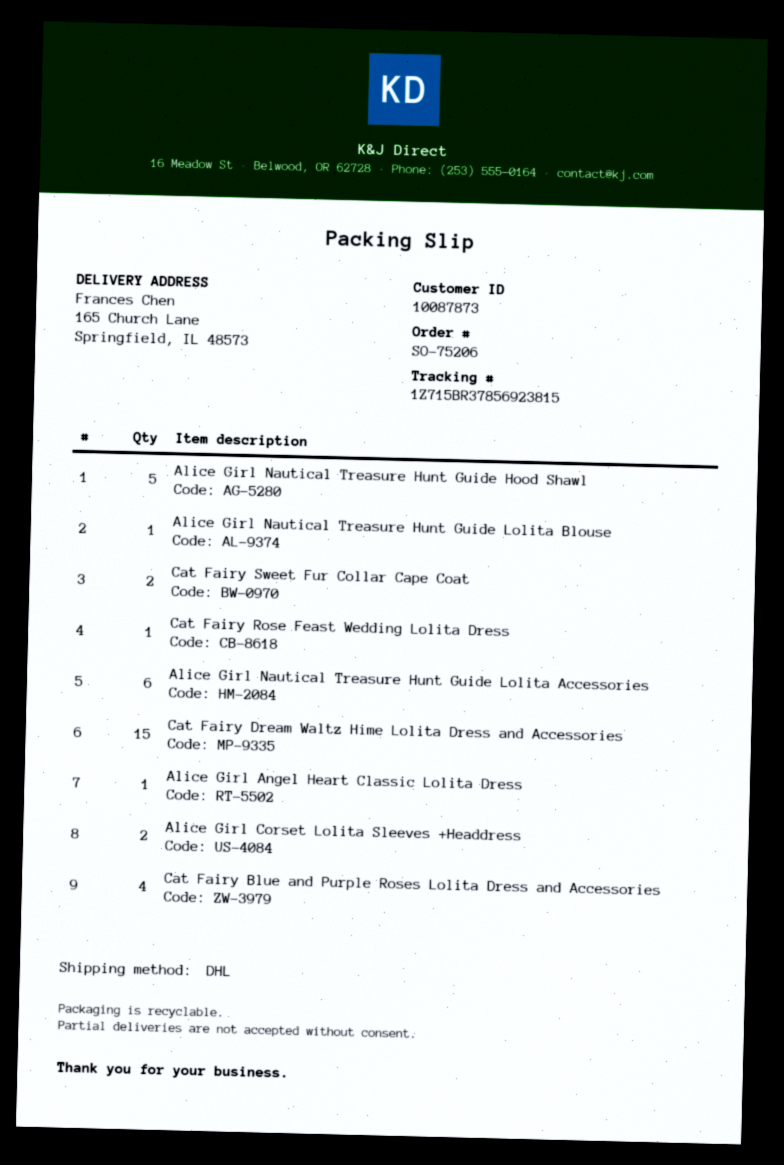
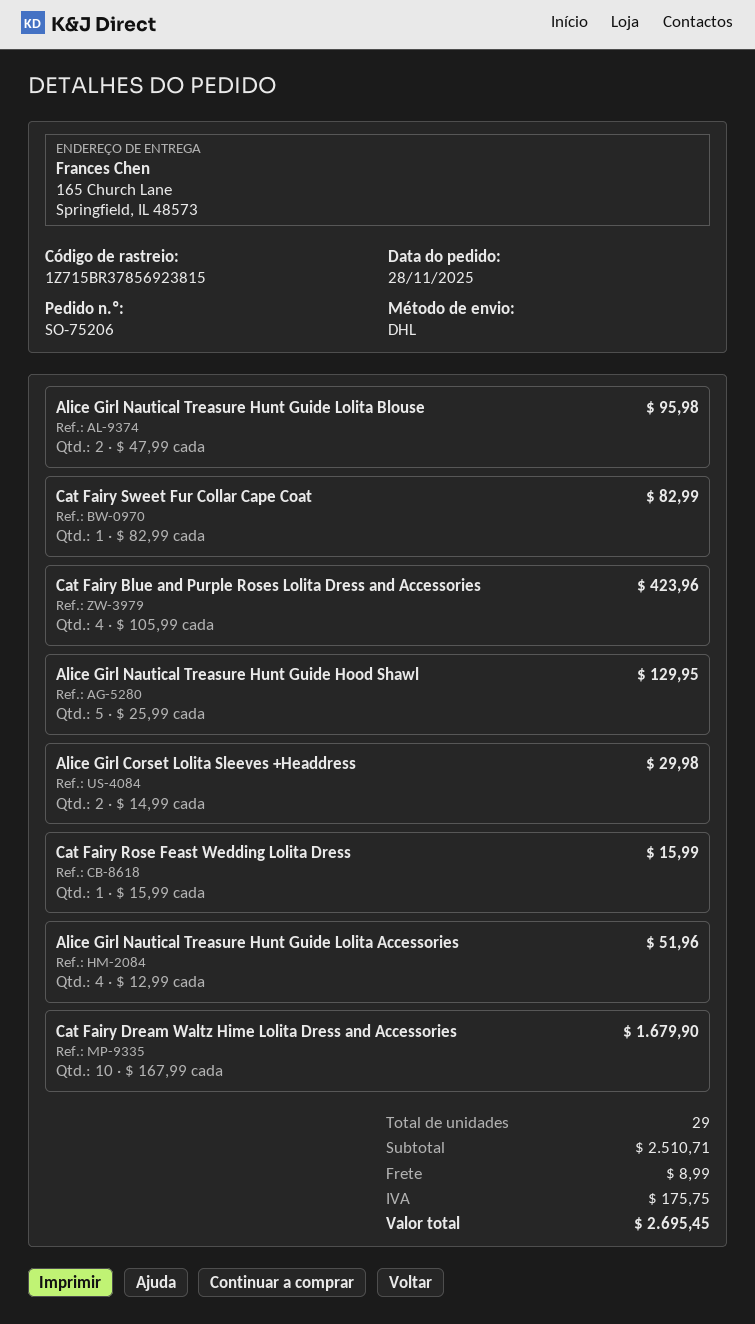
Alice Girl Nautical Treasure Hunt Guide Lolita Blouse: 1 -> 2
Cat Fairy Sweet Fur Collar Cape Coat: 2 -> 1
Alice Girl Nautical Treasure Hunt Guide Lolita Accessories: 6 -> 4
Cat Fairy Dream Waltz Hime Lolita Dress and Accessories: 15 -> 10
Alice Girl Angel Heart Classic Lolita Dress: 1 -> none

